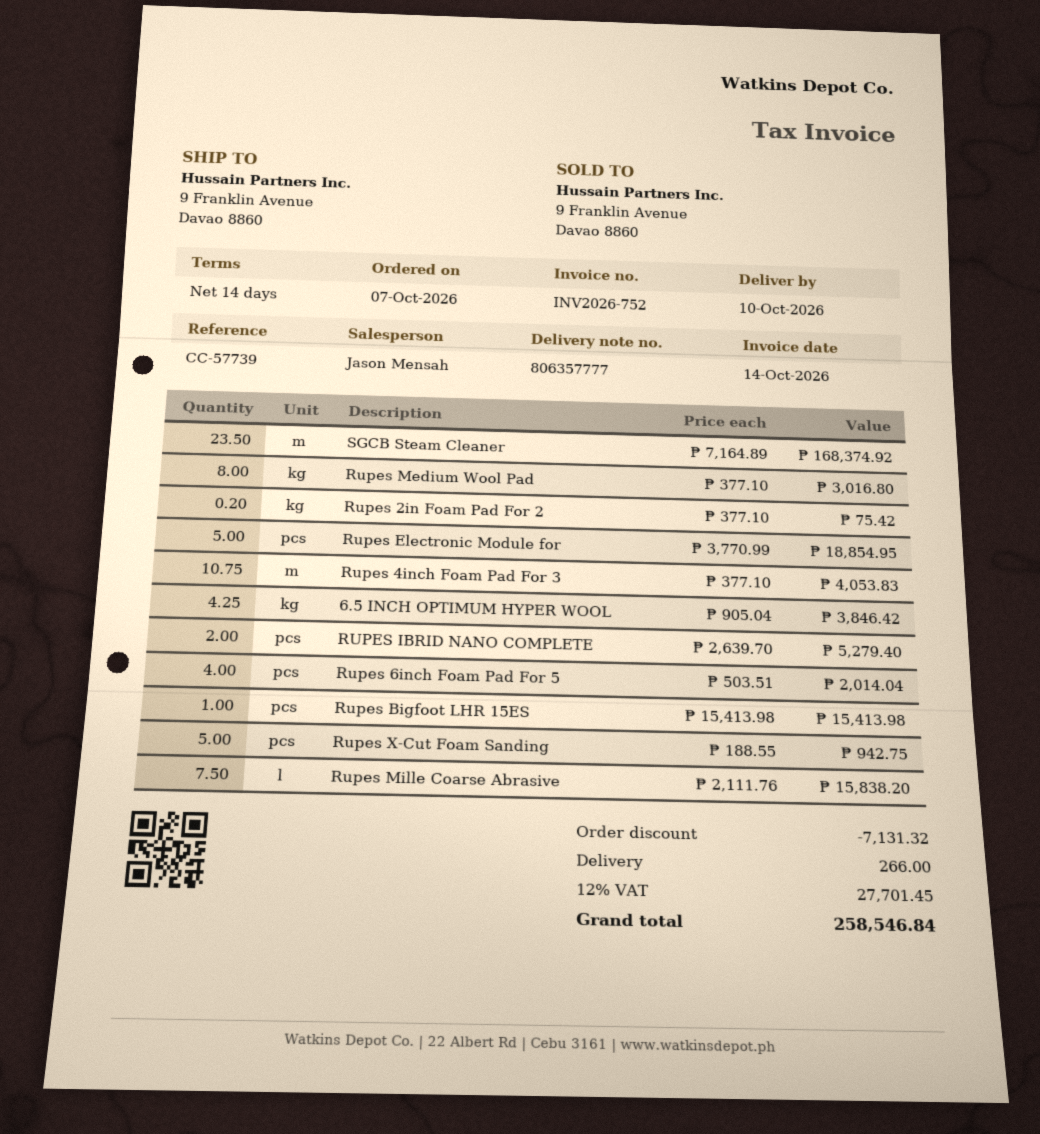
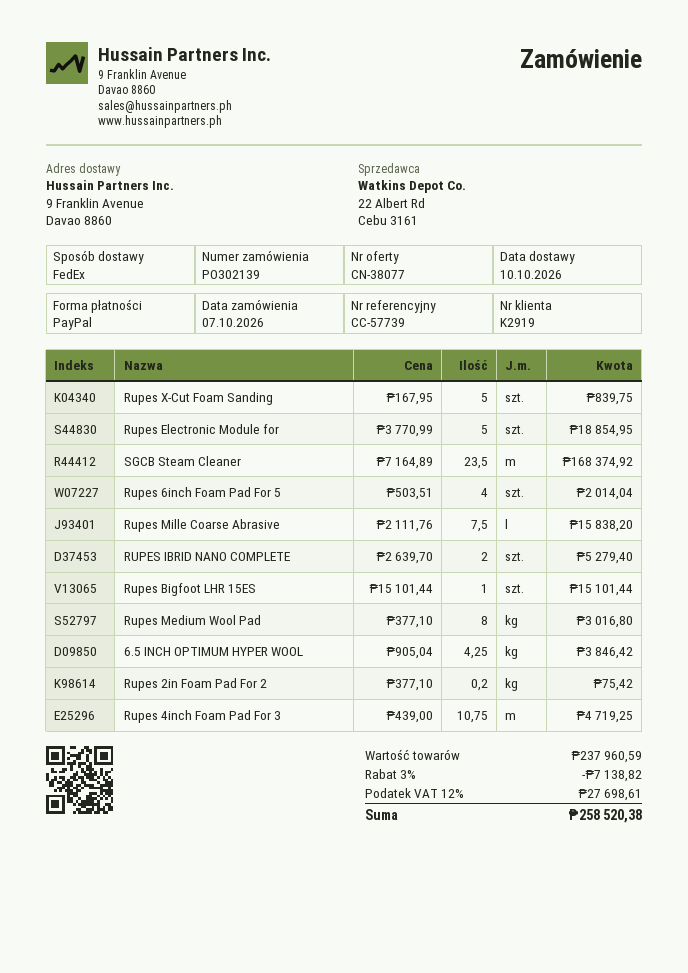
Rupes 4inch Foam Pad For 3: 10.75 x 377.10 = 4053.83 -> 10.75 x 439.00 = 4719.25
Rupes Bigfoot LHR 15ES: 1 x 15413.98 = 15413.98 -> 1 x 15101.44 = 15101.44
Rupes X-Cut Foam Sanding: 5 x 188.55 = 942.75 -> 5 x 167.95 = 839.75
discount: 7131.32 -> 7138.82
shipping: 266.00 -> none
tax: 12% = 27701.45 -> 12% = 27698.61
total: 258546.84 -> 258520.38

